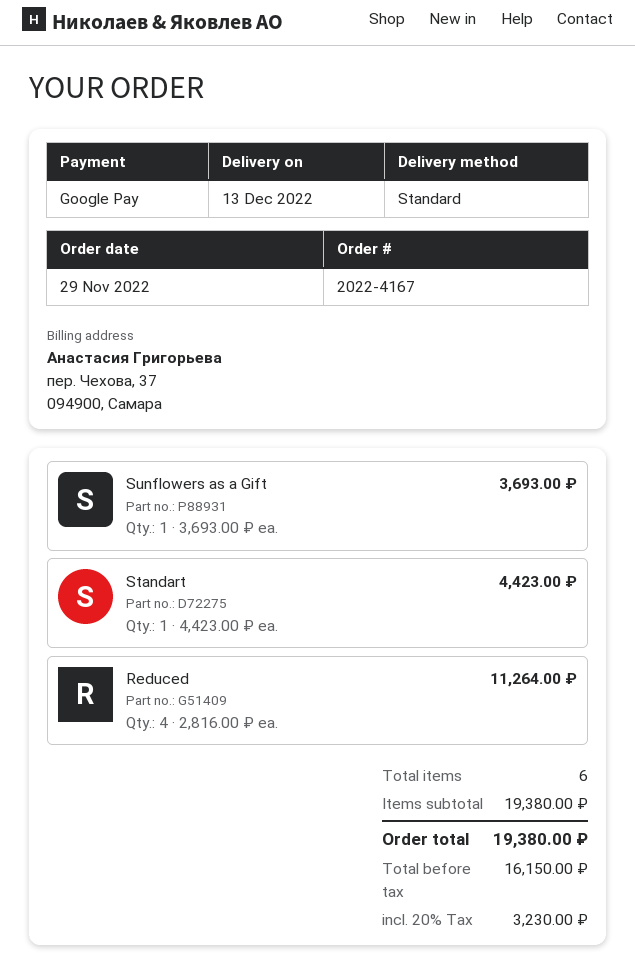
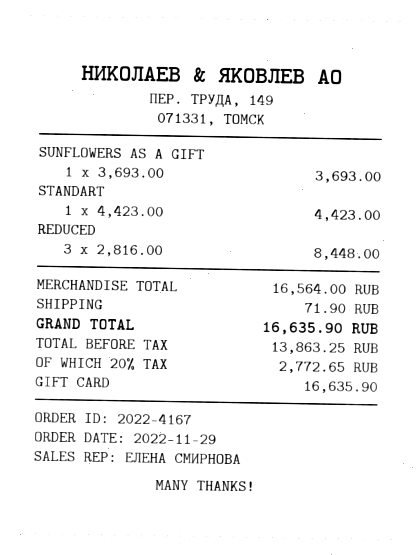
payment method: Google Pay -> gift card
Reduced: 4 x 2816.00 = 11264.00 -> 3 x 2816.00 = 8448.00
subtotal: 19380.00 -> 16564.00
shipping: none -> 71.90
net: 16150.00 -> 13863.25
tax: 20% = 3230.00 -> 20% = 2772.65
total: 19380.00 -> 16635.90

